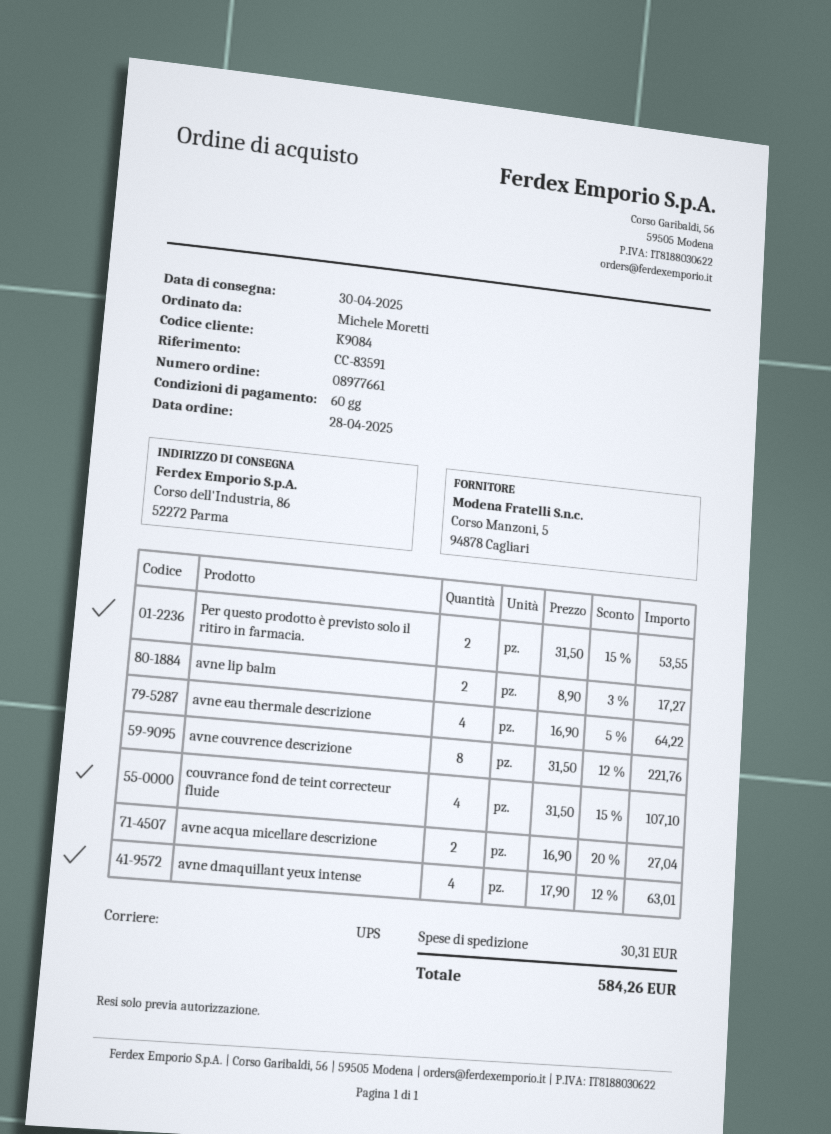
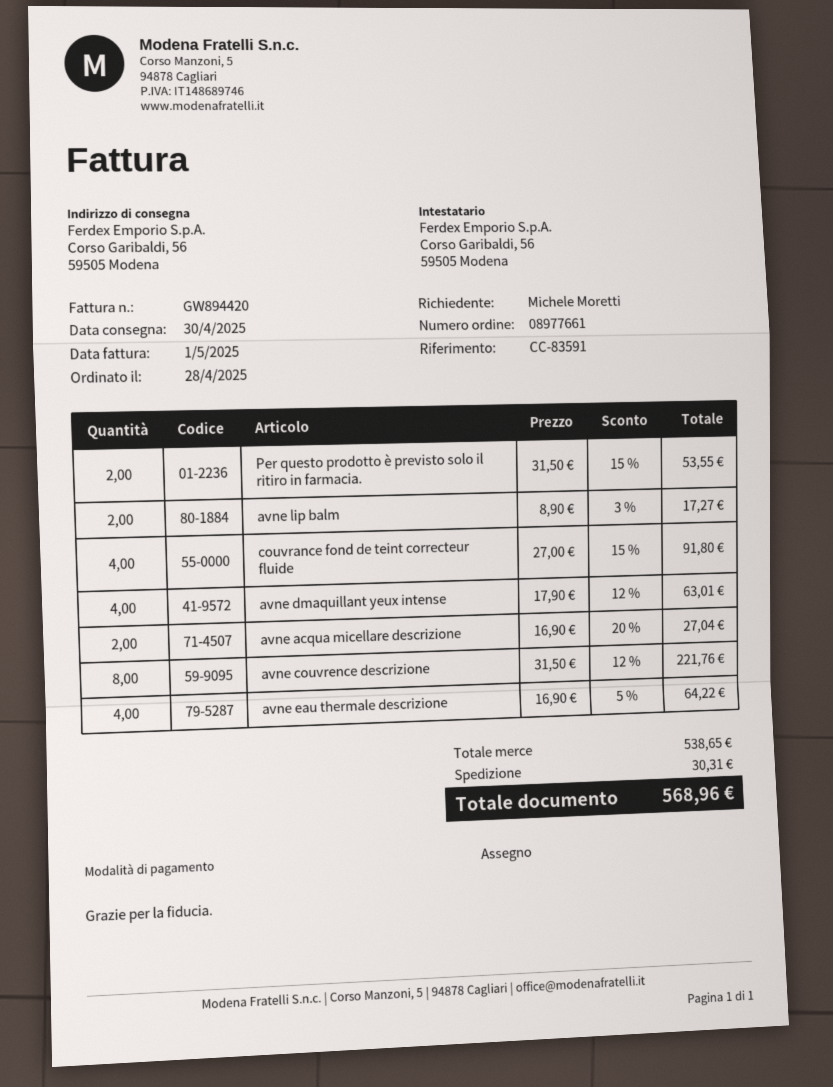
ship to: Corso dell'Industria, 86, 52272 Parma -> Corso Garibaldi, 56, 59505 Modena
couvrance fond de teint correcteur fluide: 4 x 31.50 - 15% = 107.10 -> 4 x 27.00 - 15% = 91.80
total: 584.26 -> 568.96

